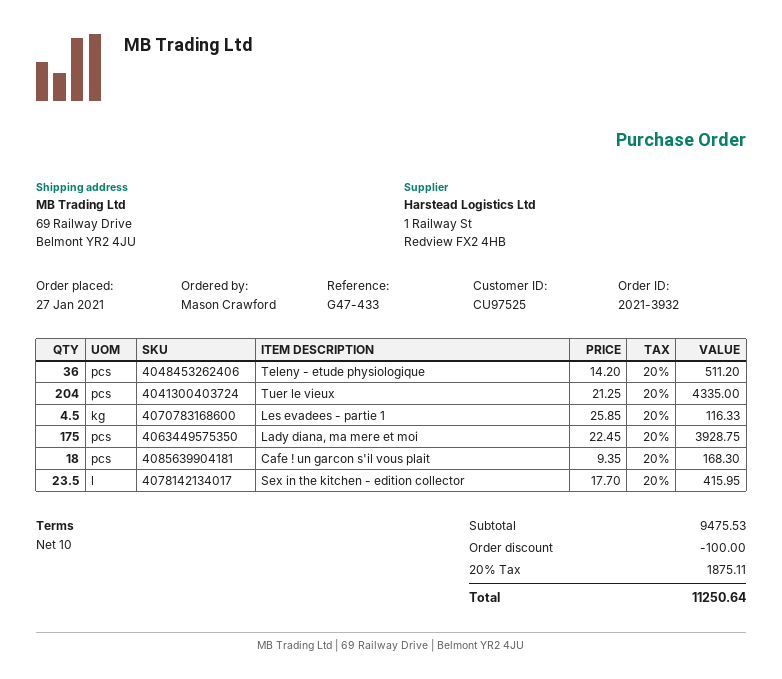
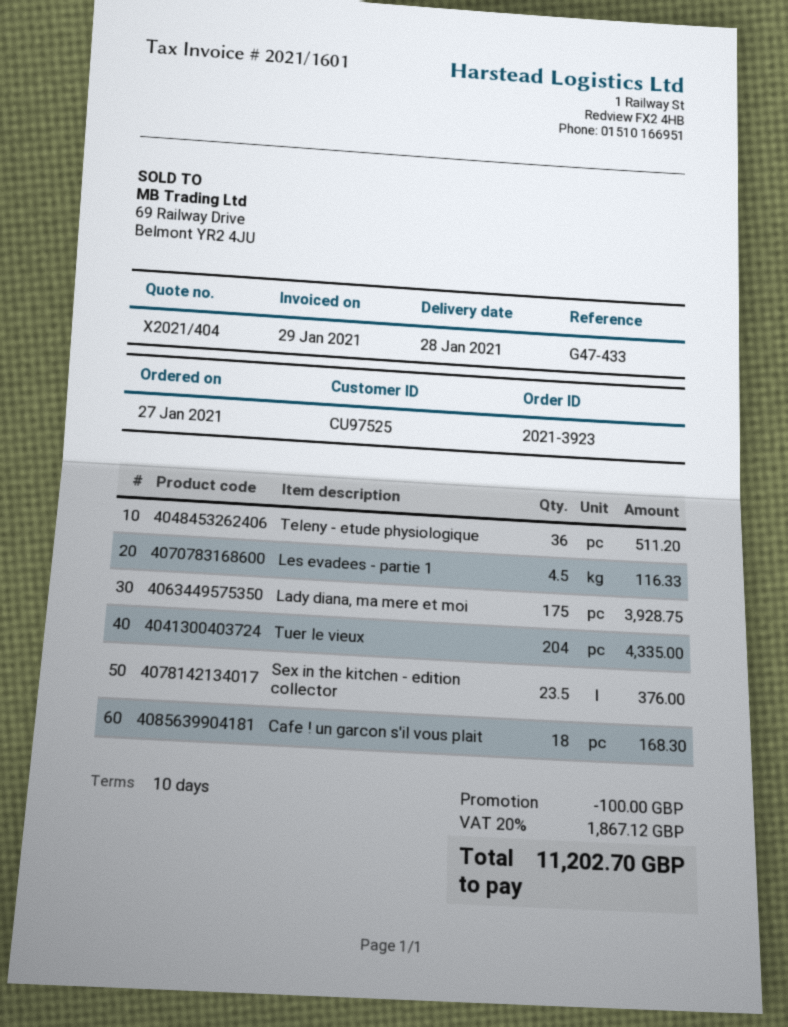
order number: 2021-3932 -> 2021-3923
Sex in the kitchen - edition collector: 23.5 for 415.95 -> 23.5 for 376.00
tax: 20% = 1875.11 -> 20% = 1867.12
total: 11250.64 -> 11202.70

